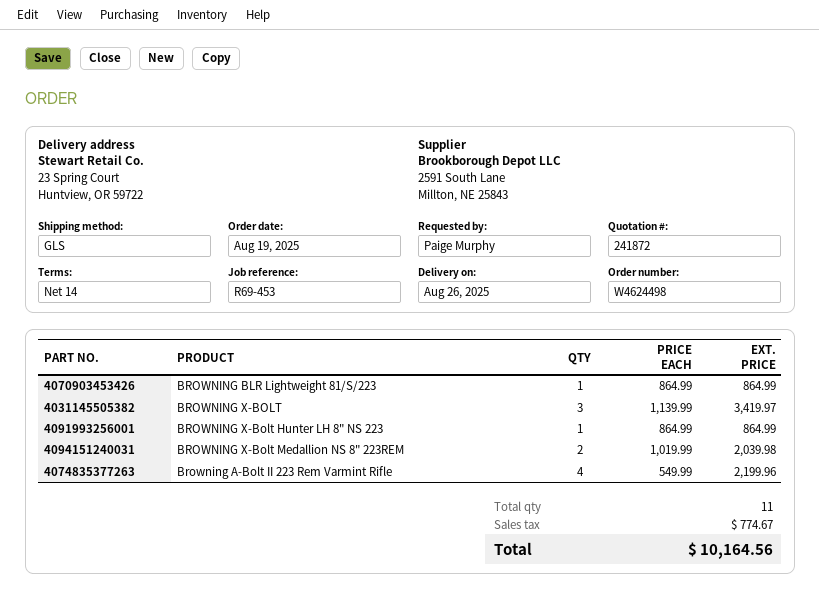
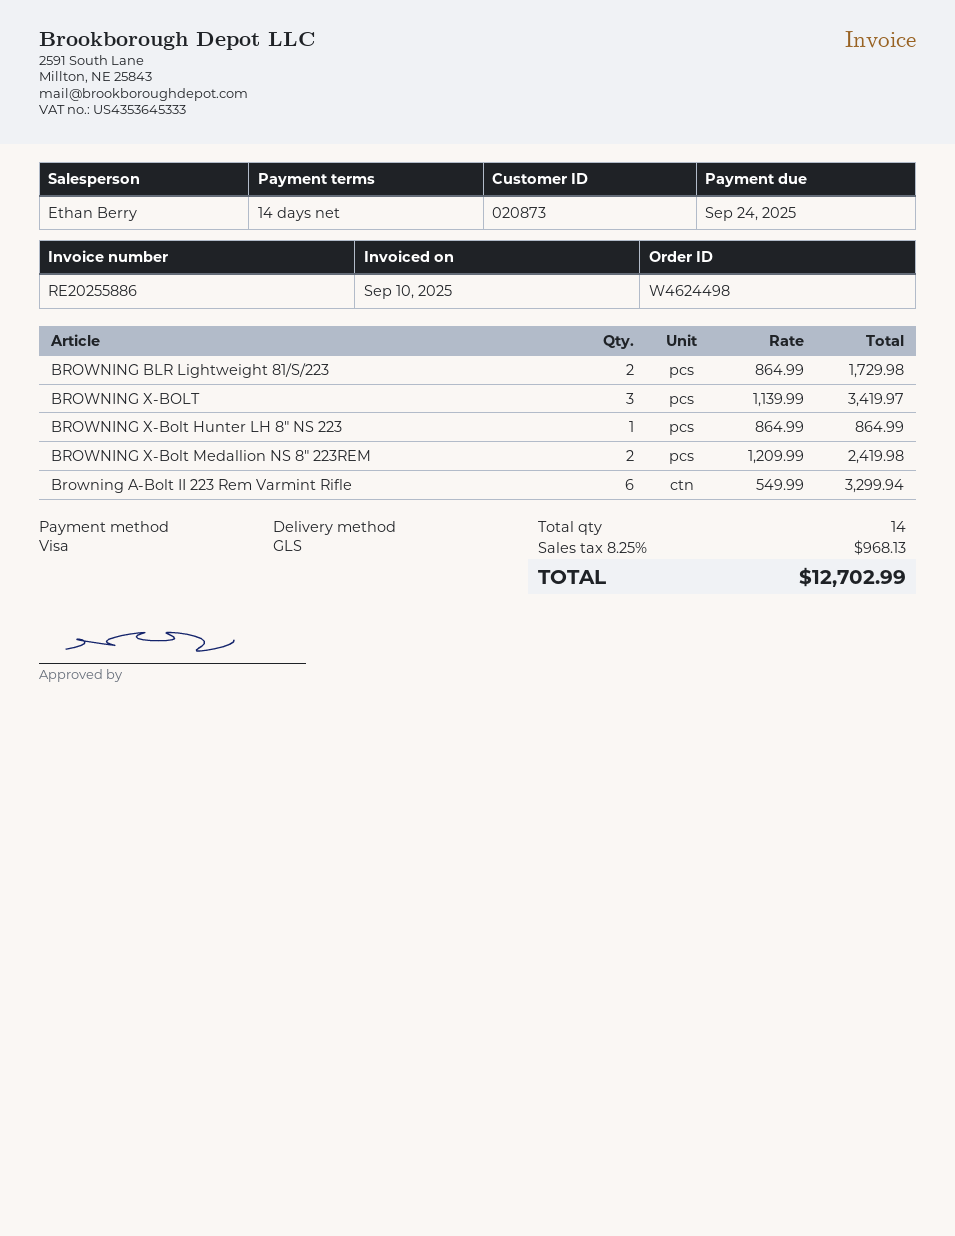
BROWNING BLR Lightweight 81/S/223: 1 x 864.99 = 864.99 -> 2 x 864.99 = 1729.98
BROWNING X-Bolt Medallion NS 8" 223REM: 2 x 1019.99 = 2039.98 -> 2 x 1209.99 = 2419.98
Browning A-Bolt II 223 Rem Varmint Rifle: 4 x 549.99 = 2199.96 -> 6 x 549.99 = 3299.94
total quantity: 11 -> 14
tax: 774.67 -> 968.13
total: 10164.56 -> 12702.99

